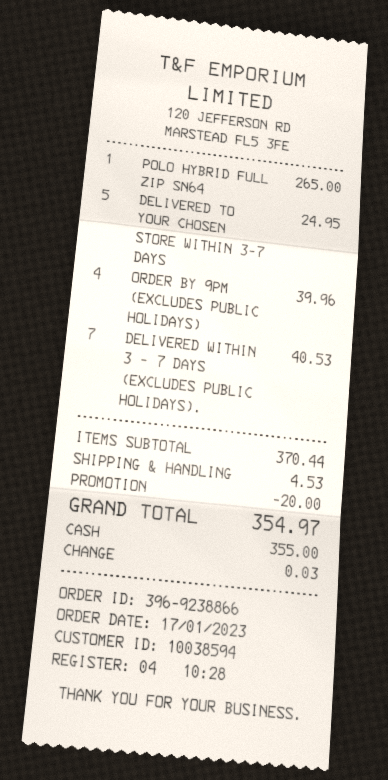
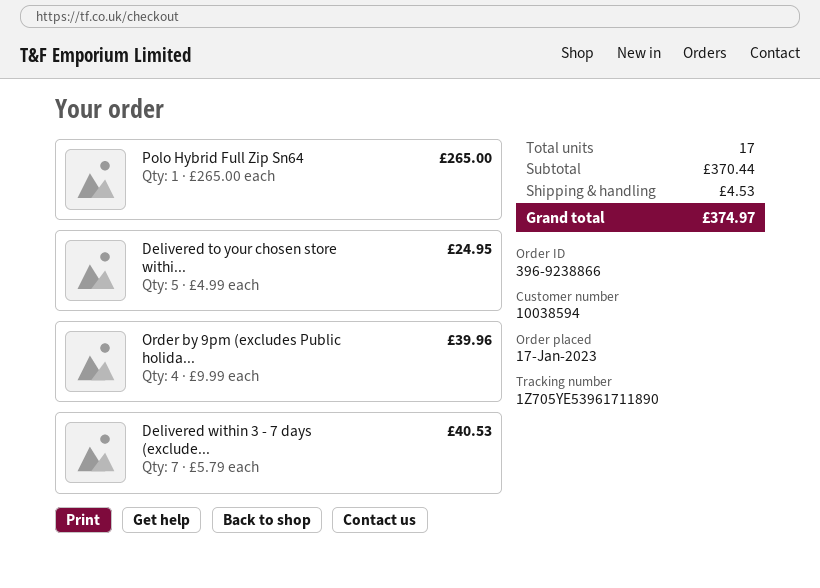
discount: 20.00 -> none
total: 354.97 -> 374.97

